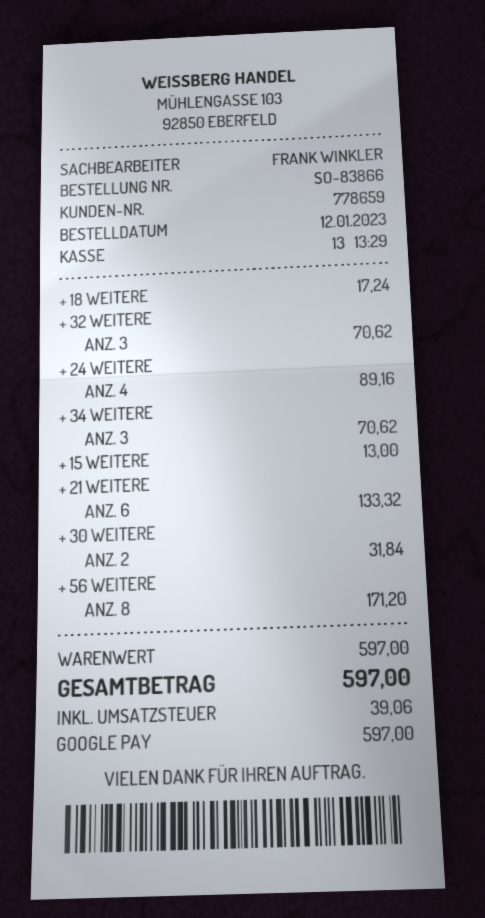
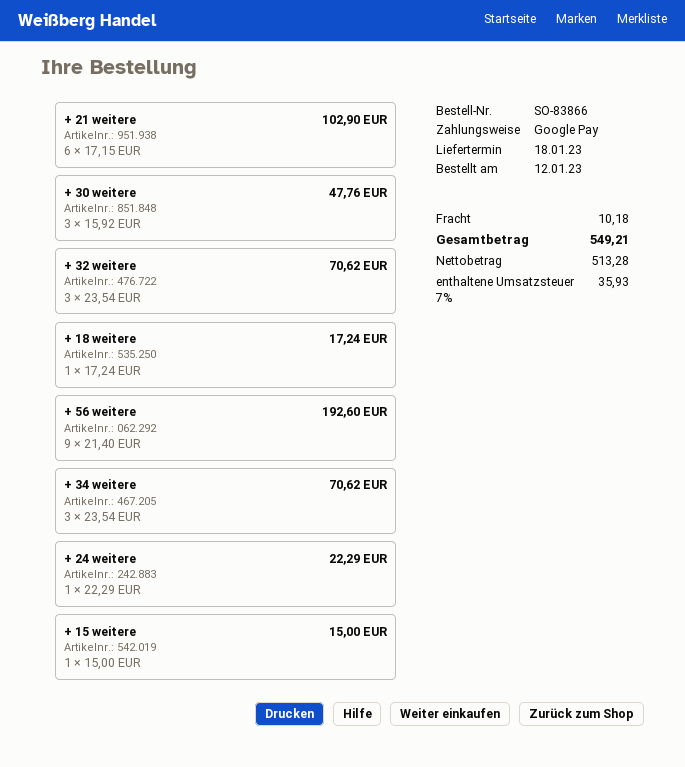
+ 24 WEITERE: 4 for 89.16 -> 1 for 22.29
+ 15 WEITERE: 1 for 13.00 -> 1 for 15.00
+ 21 WEITERE: 6 for 133.32 -> 6 for 102.90
+ 30 WEITERE: 2 for 31.84 -> 3 for 47.76
+ 56 WEITERE: 8 for 171.20 -> 9 for 192.60
shipping: none -> 10.18
tax: 39.06 -> 35.93
total: 597.00 -> 549.21

